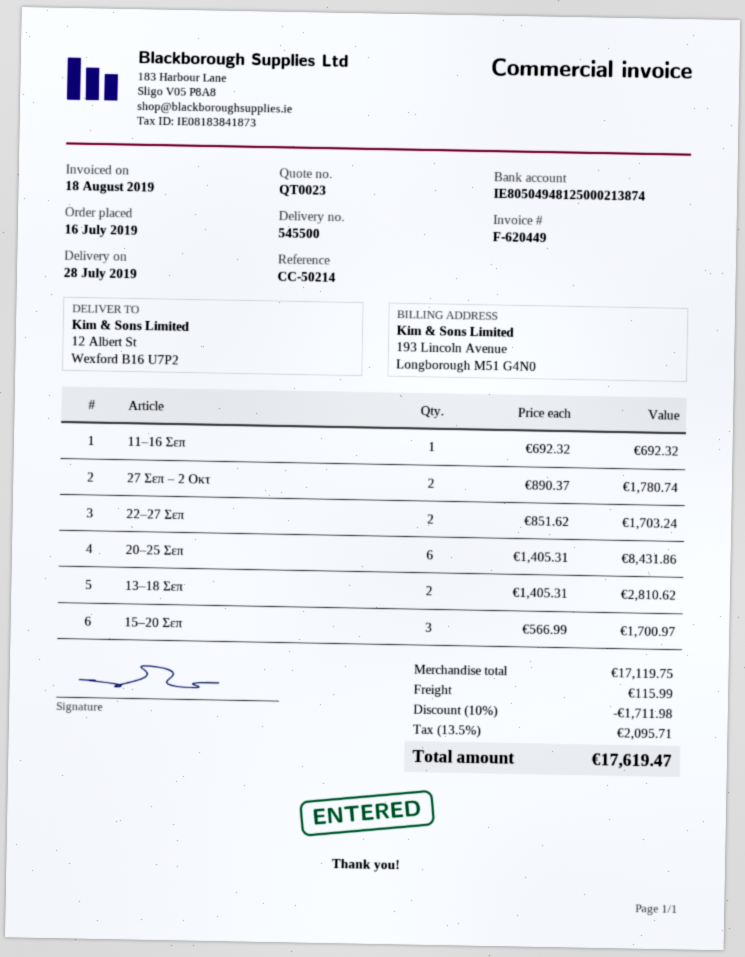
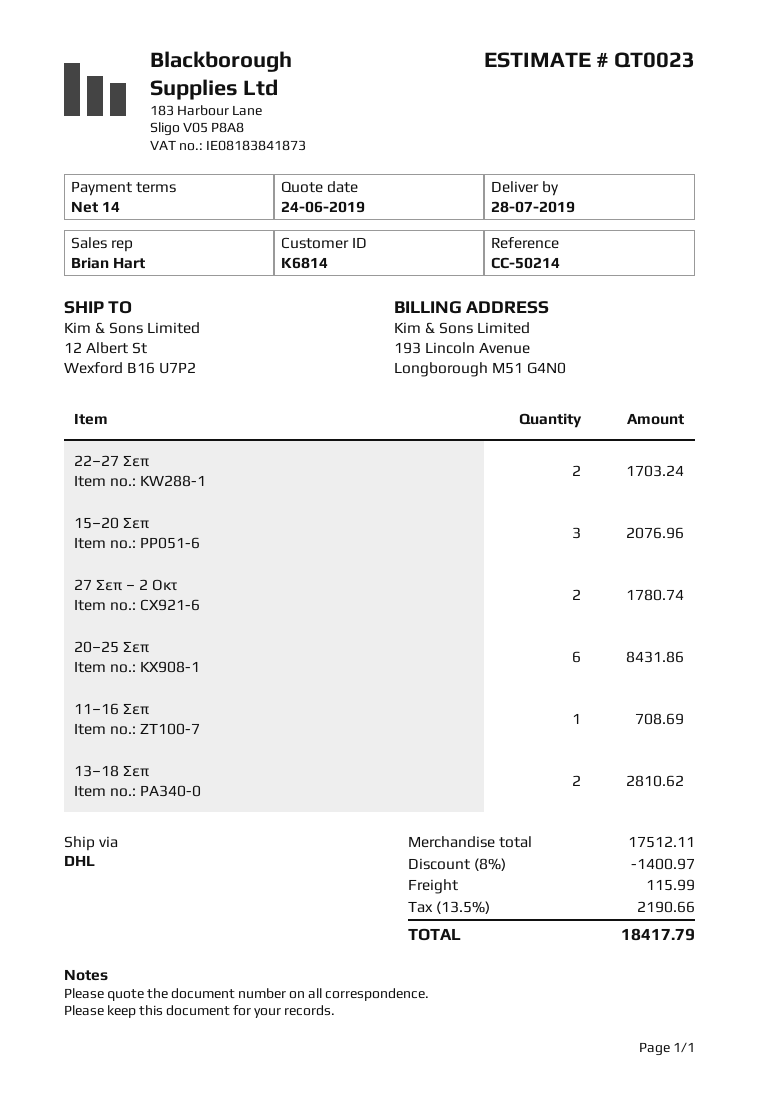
11–16 Σεπ: 1 for 692.32 -> 1 for 708.69
15–20 Σεπ: 3 for 1700.97 -> 3 for 2076.96
subtotal: 17119.75 -> 17512.11
discount: 10% = 1711.98 -> 8% = 1400.97
tax: 13.5% = 2095.71 -> 13.5% = 2190.66
total: 17619.47 -> 18417.79

